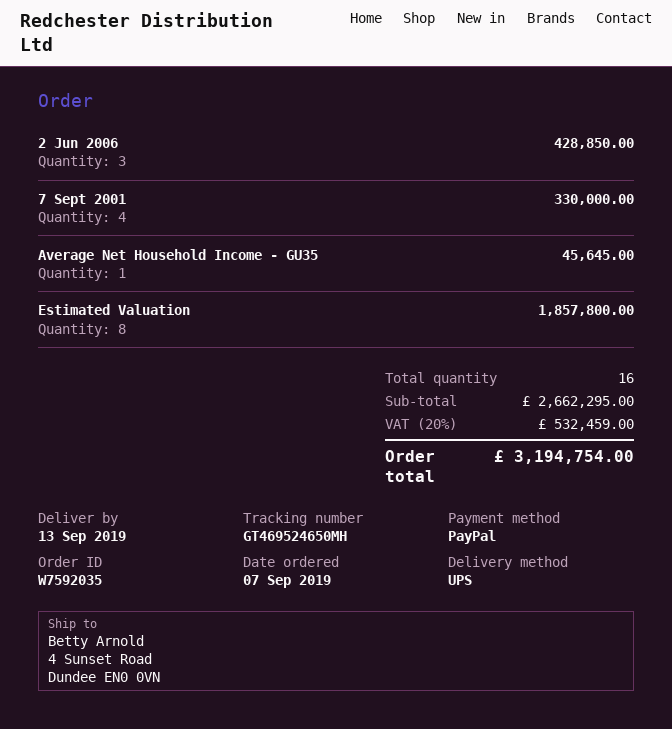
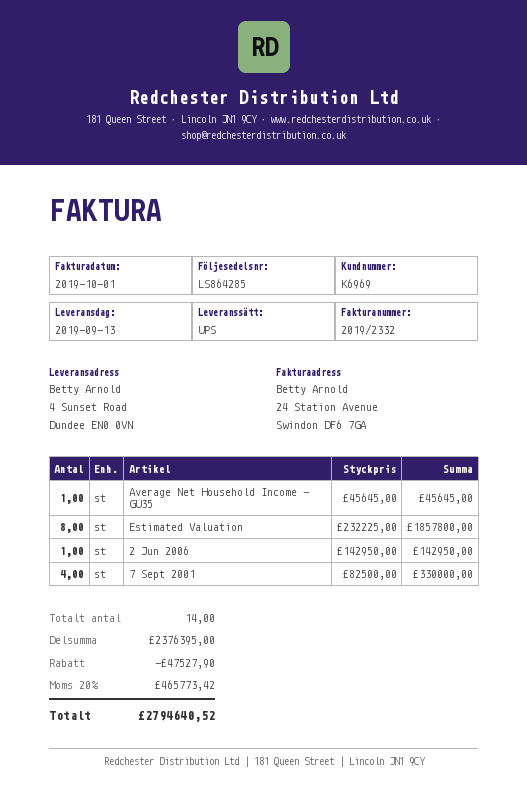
2 Jun 2006: 3 for 428850.00 -> 1 for 142950.00
total quantity: 16 -> 14
subtotal: 2662295.00 -> 2376395.00
discount: none -> 47527.90
tax: 20% = 532459.00 -> 20% = 465773.42
total: 3194754.00 -> 2794640.52

